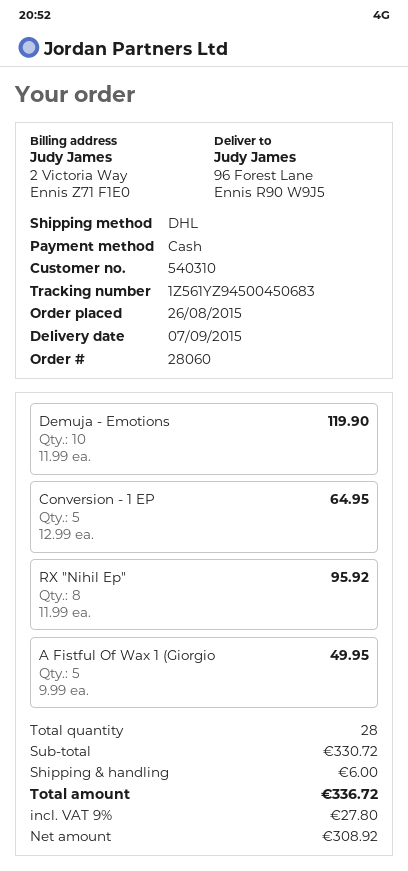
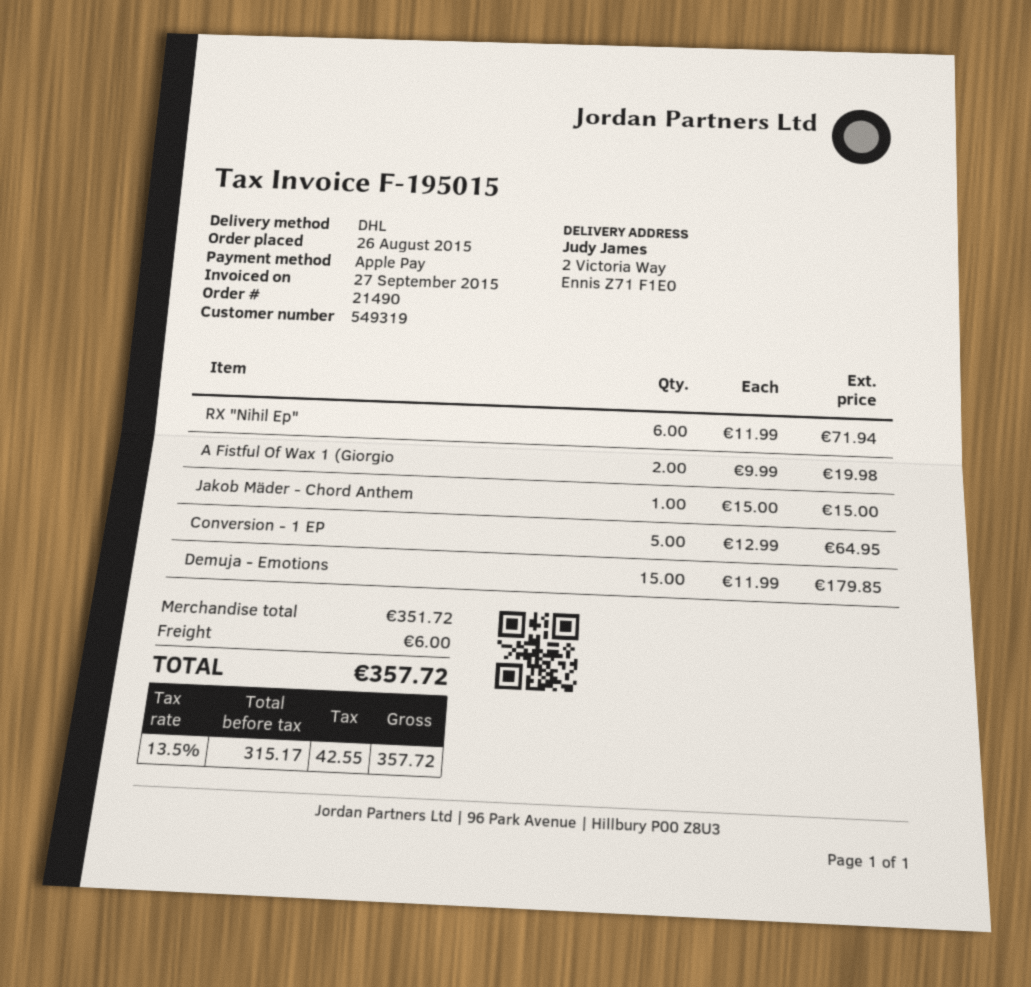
order number: 28060 -> 21490
customer number: 540310 -> 549319
payment method: cash -> Apple Pay
ship to: 96 Forest Lane, Ennis R90 W9J5 -> 2 Victoria Way, Ennis Z71 F1E0
Demuja - Emotions: 10 x 11.99 = 119.90 -> 15 x 11.99 = 179.85
RX "Nihil Ep": 8 x 11.99 = 95.92 -> 6 x 11.99 = 71.94
A Fistful Of Wax 1 (Giorgio: 5 x 9.99 = 49.95 -> 2 x 9.99 = 19.98
Jakob Mäder - Chord Anthem: none -> 1 x 15.00 = 15.00
subtotal: 330.72 -> 351.72
net: 308.92 -> 315.17
tax: 9% = 27.80 -> 13.5% = 42.55
total: 336.72 -> 357.72

